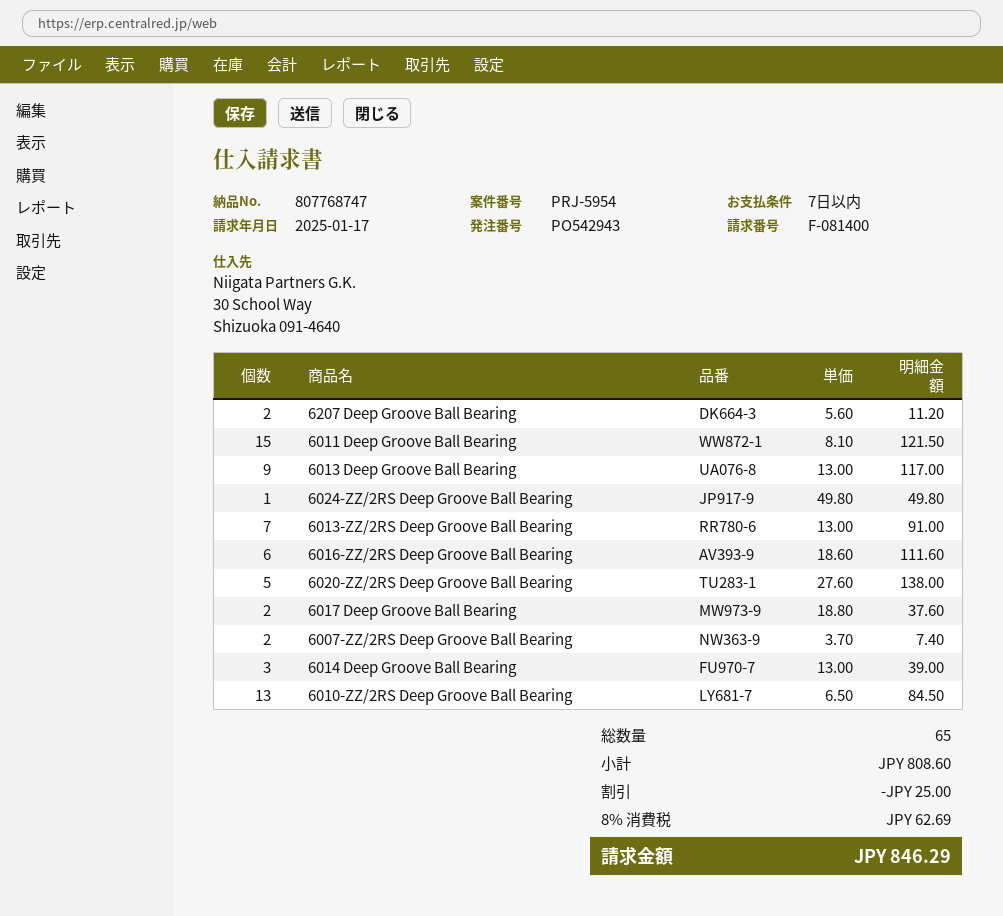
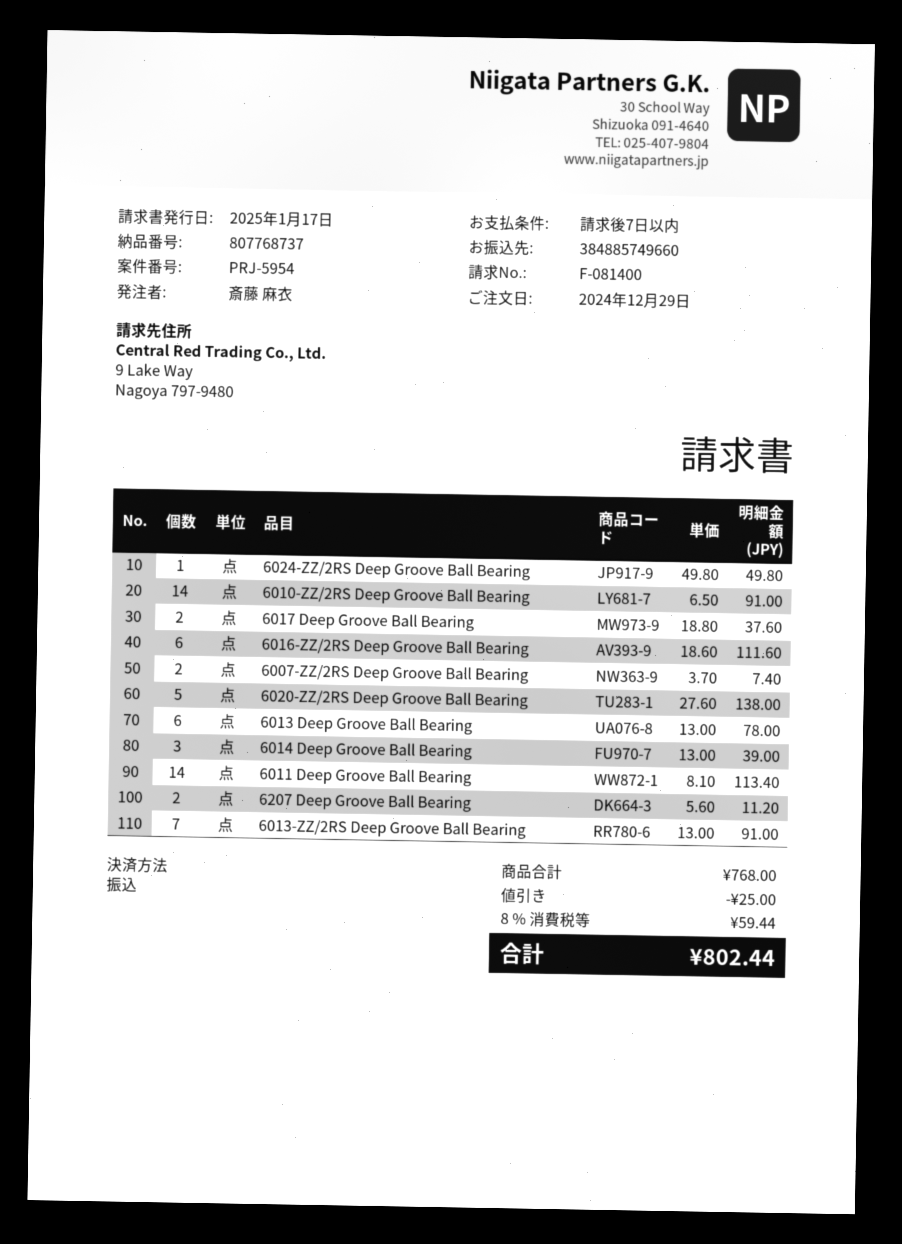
delivery note number: 807768747 -> 807768737
6011 Deep Groove Ball Bearing: 15 x 8.10 = 121.50 -> 14 x 8.10 = 113.40
6013 Deep Groove Ball Bearing: 9 x 13.00 = 117.00 -> 6 x 13.00 = 78.00
6010-ZZ/2RS Deep Groove Ball Bearing: 13 x 6.50 = 84.50 -> 14 x 6.50 = 91.00
subtotal: 808.60 -> 768.00
tax: 8% = 62.69 -> 8% = 59.44
total: 846.29 -> 802.44

